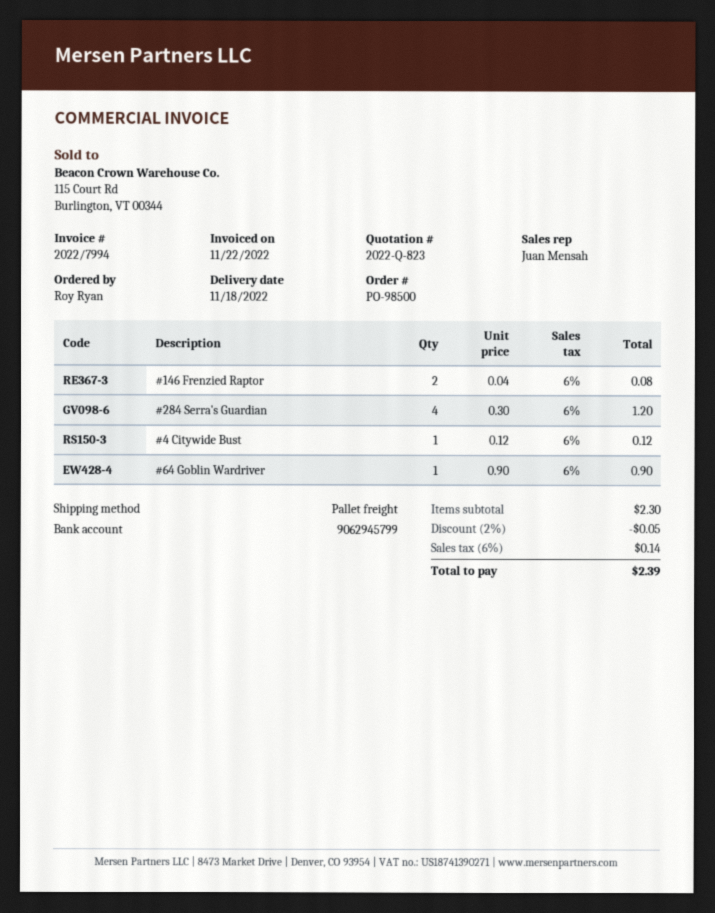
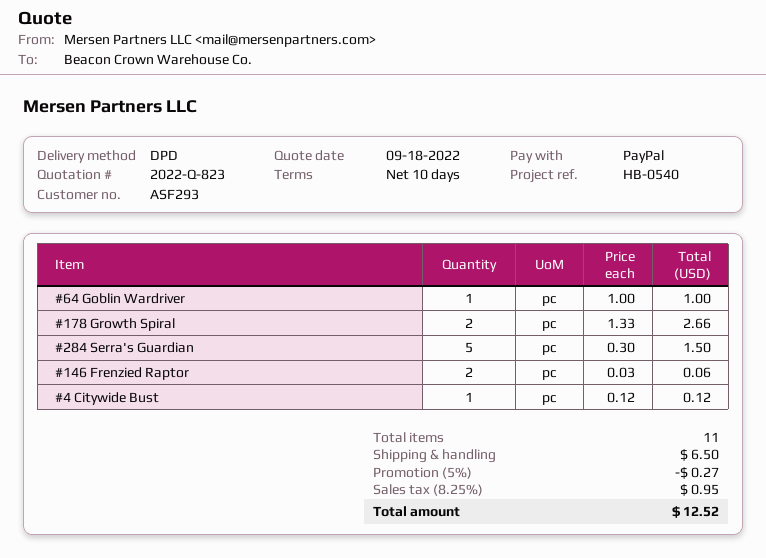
shipping method: pallet freight -> DPD
#146 Frenzied Raptor: 2 x 0.04 = 0.08 -> 2 x 0.03 = 0.06
#284 Serra's Guardian: 4 x 0.30 = 1.20 -> 5 x 0.30 = 1.50
#64 Goblin Wardriver: 1 x 0.90 = 0.90 -> 1 x 1.00 = 1.00
#178 Growth Spiral: none -> 2 x 1.33 = 2.66
discount: 2% = 0.05 -> 5% = 0.27
shipping: none -> 6.50
tax: 6% = 0.14 -> 8.25% = 0.95
total: 2.39 -> 12.52

